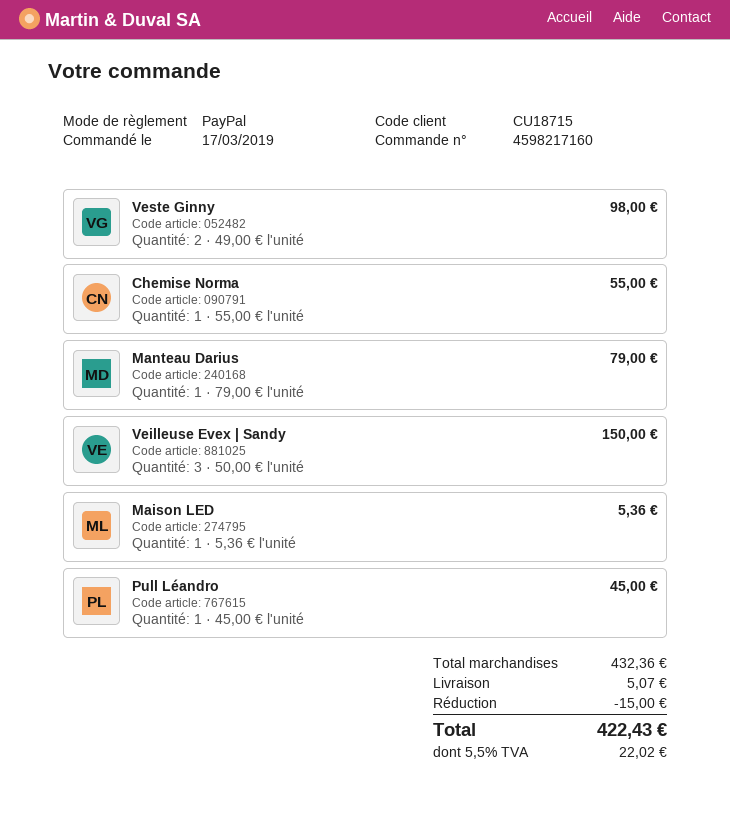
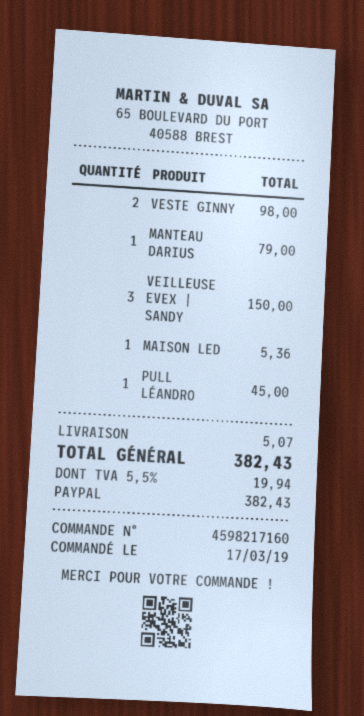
Chemise Norma: 1 for 55.00 -> none
discount: 15.00 -> none
tax: 5.5% = 22.02 -> 5.5% = 19.94
total: 422.43 -> 382.43

